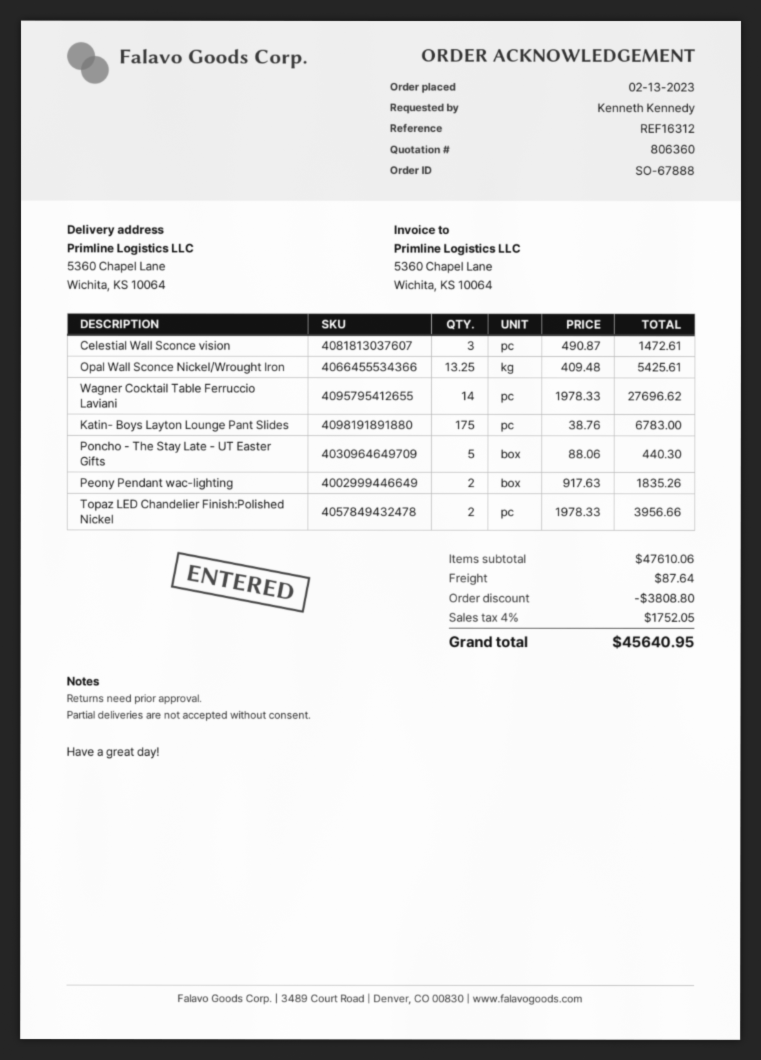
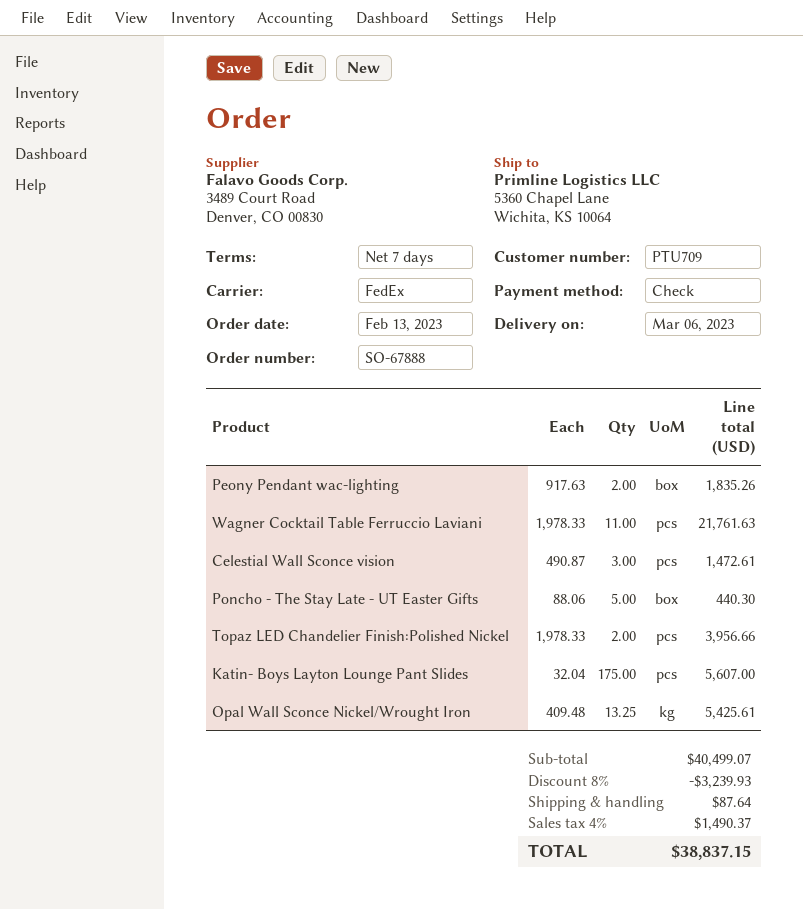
Wagner Cocktail Table Ferruccio Laviani: 14 x 1978.33 = 27696.62 -> 11 x 1978.33 = 21761.63
Katin- Boys Layton Lounge Pant Slides: 175 x 38.76 = 6783.00 -> 175 x 32.04 = 5607.00
subtotal: 47610.06 -> 40499.07
discount: 3808.80 -> 3239.93
tax: 4% = 1752.05 -> 4% = 1490.37
total: 45640.95 -> 38837.15

